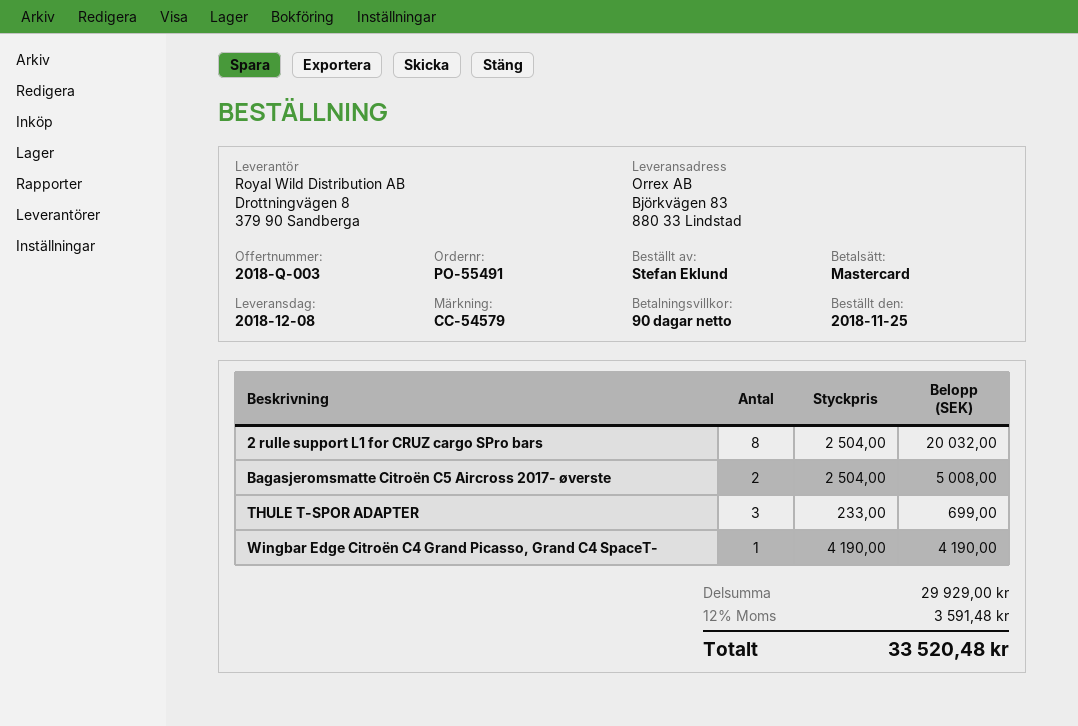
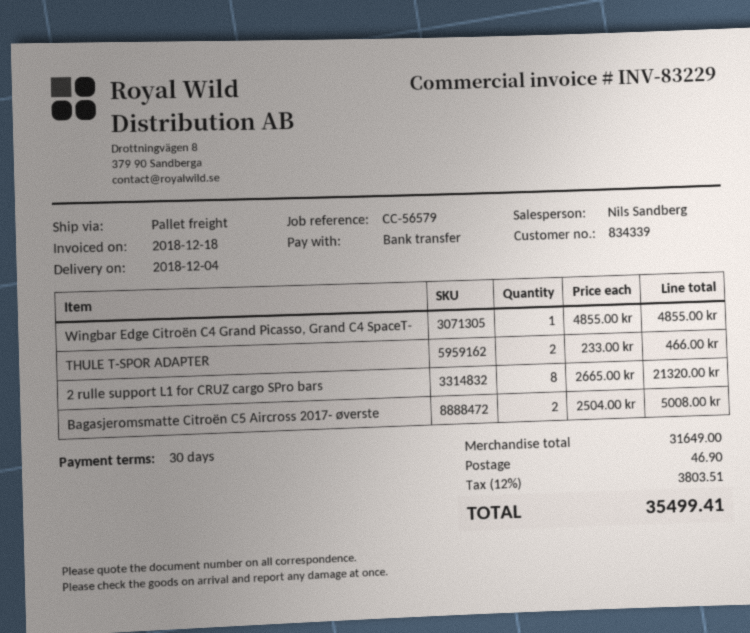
delivery date: 2018-12-08 -> 2018-12-04
payment terms: 90 days -> 30 days
reference: CC-54579 -> CC-56579
payment method: Mastercard -> bank transfer
2 rulle support L1 for CRUZ cargo SPro bars: 8 x 2504.00 = 20032.00 -> 8 x 2665.00 = 21320.00
THULE T-SPOR ADAPTER: 3 x 233.00 = 699.00 -> 2 x 233.00 = 466.00
Wingbar Edge Citroën C4 Grand Picasso, Grand C4 SpaceT-: 1 x 4190.00 = 4190.00 -> 1 x 4855.00 = 4855.00
subtotal: 29929.00 -> 31649.00
shipping: none -> 46.90
tax: 12% = 3591.48 -> 12% = 3803.51
total: 33520.48 -> 35499.41

